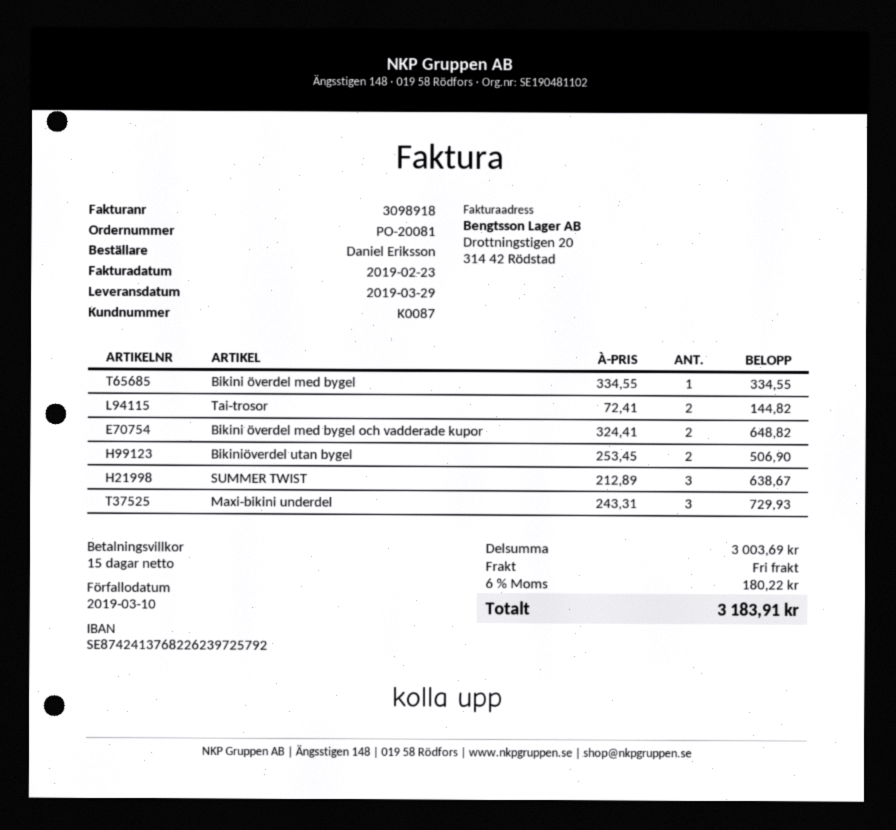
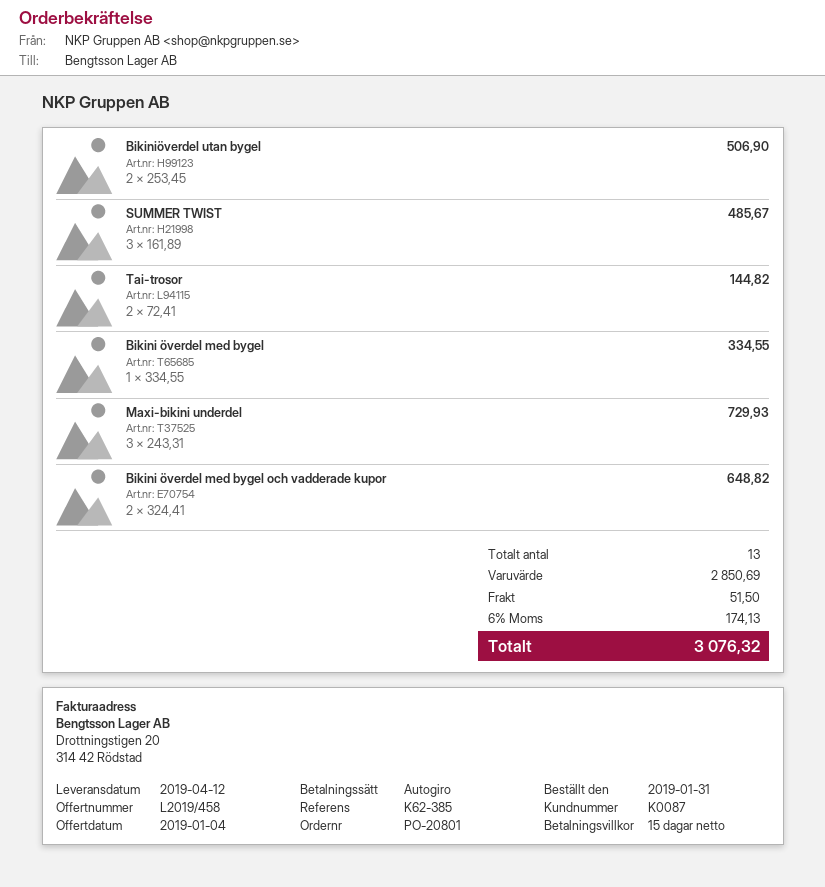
order number: PO-20081 -> PO-20801
delivery date: 2019-03-29 -> 2019-04-12
SUMMER TWIST: 3 x 212.89 = 638.67 -> 3 x 161.89 = 485.67
subtotal: 3003.69 -> 2850.69
shipping: 0.00 -> 51.50
tax: 6% = 180.22 -> 6% = 174.13
total: 3183.91 -> 3076.32

